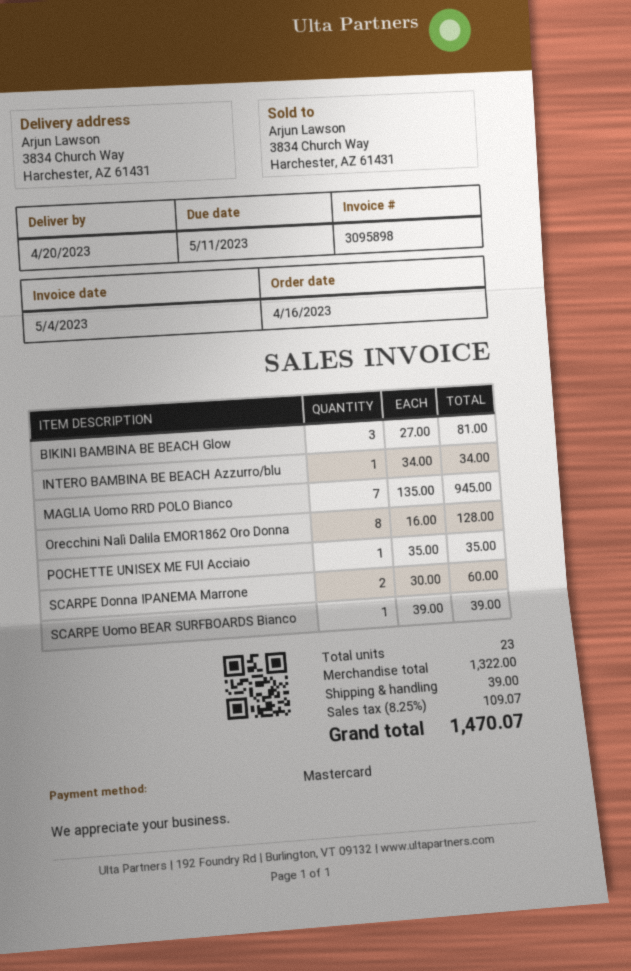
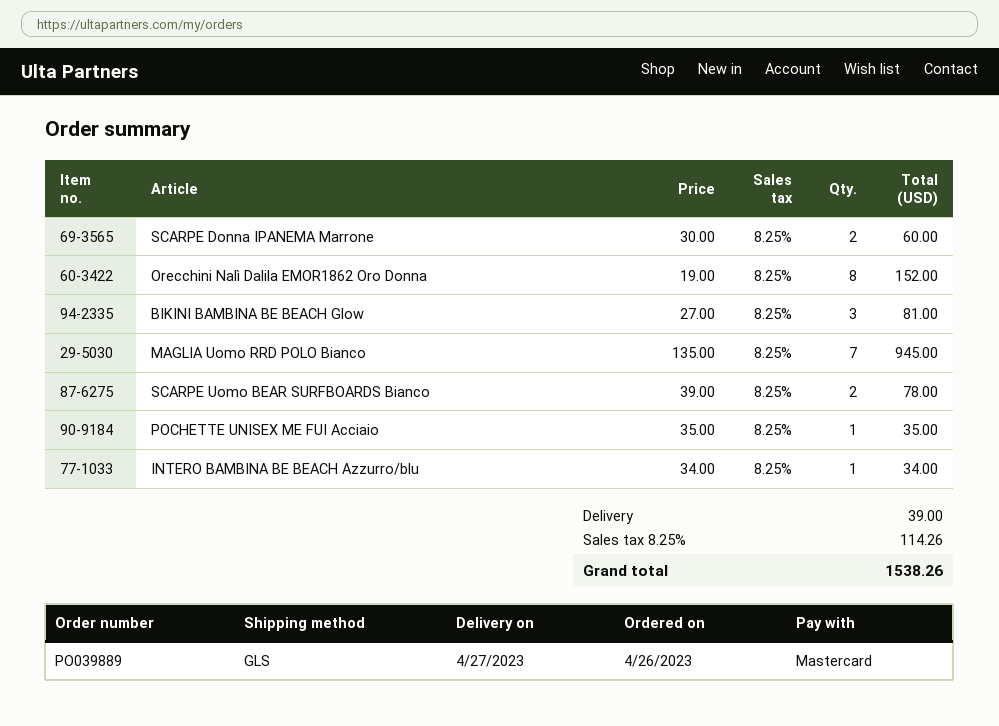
order date: 2023-04-16 -> 2023-04-26
delivery date: 2023-04-20 -> 2023-04-27
Orecchini Nalì Dalila EMOR1862 Oro Donna: 8 x 16.00 = 128.00 -> 8 x 19.00 = 152.00
SCARPE Uomo BEAR SURFBOARDS Bianco: 1 x 39.00 = 39.00 -> 2 x 39.00 = 78.00
tax: 8.25% = 109.07 -> 8.25% = 114.26
total: 1470.07 -> 1538.26

